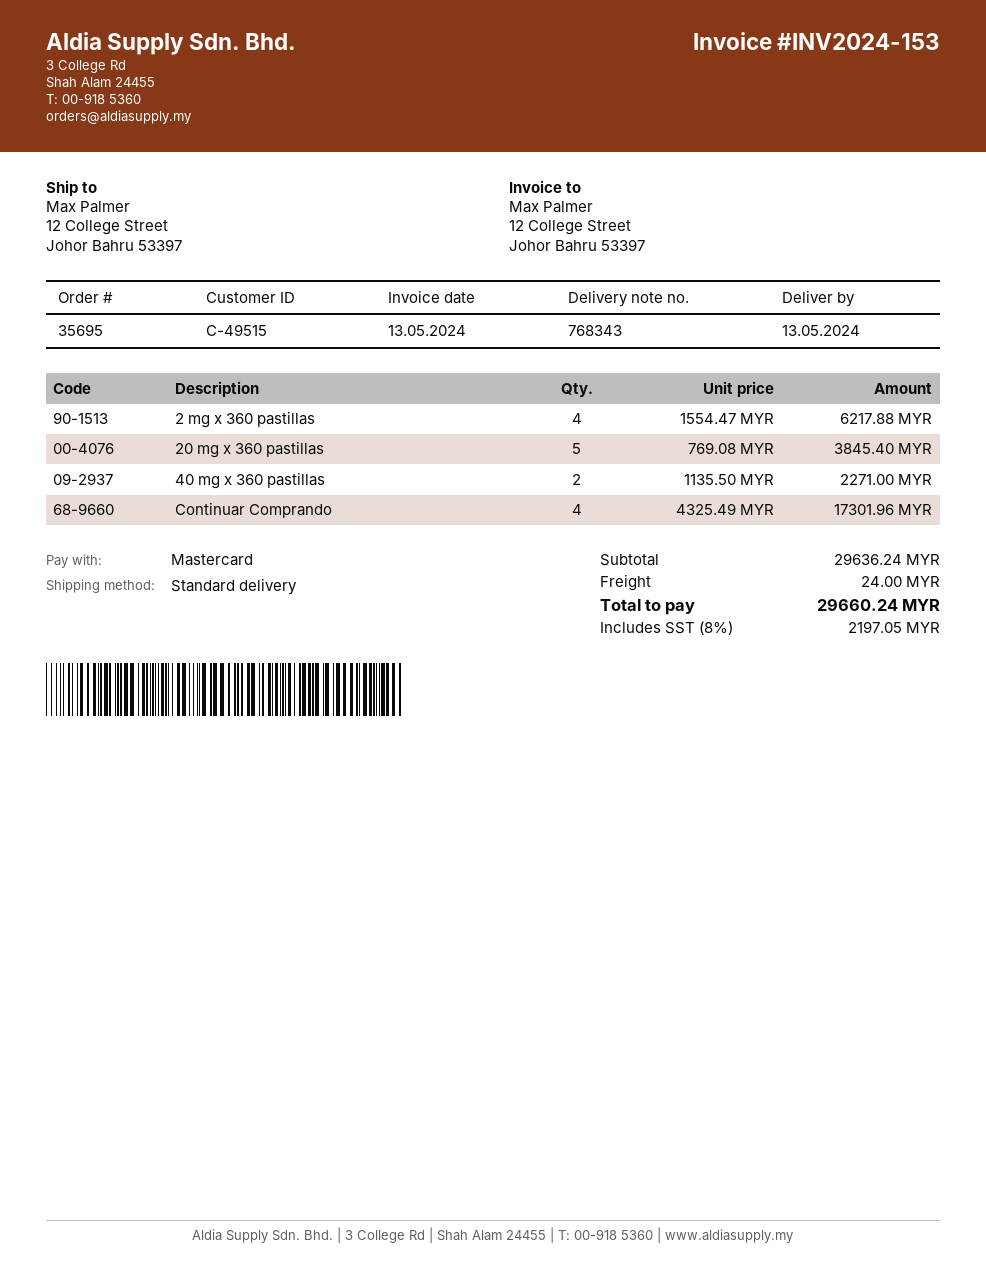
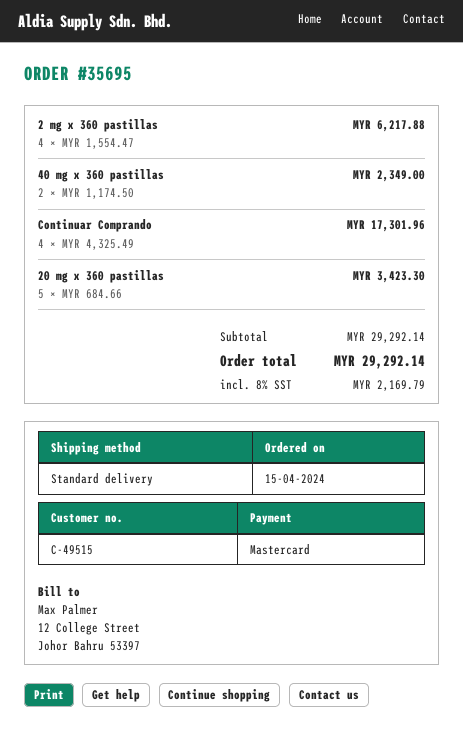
20 mg x 360 pastillas: 5 x 769.08 = 3845.40 -> 5 x 684.66 = 3423.30
40 mg x 360 pastillas: 2 x 1135.50 = 2271.00 -> 2 x 1174.50 = 2349.00
subtotal: 29636.24 -> 29292.14
shipping: 24.00 -> none
tax: 8% = 2197.05 -> 8% = 2169.79
total: 29660.24 -> 29292.14

